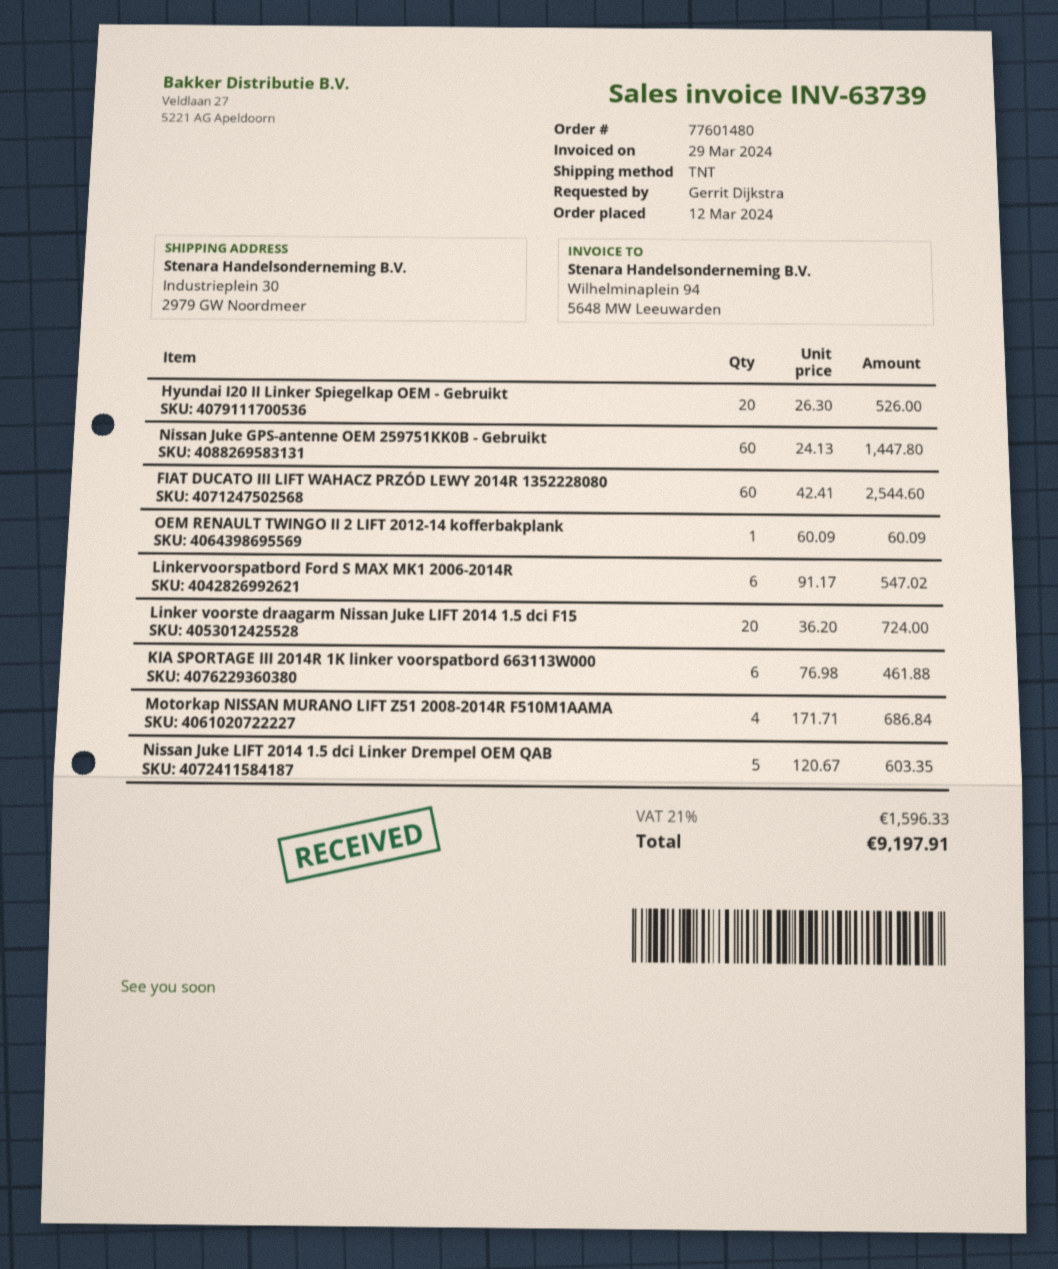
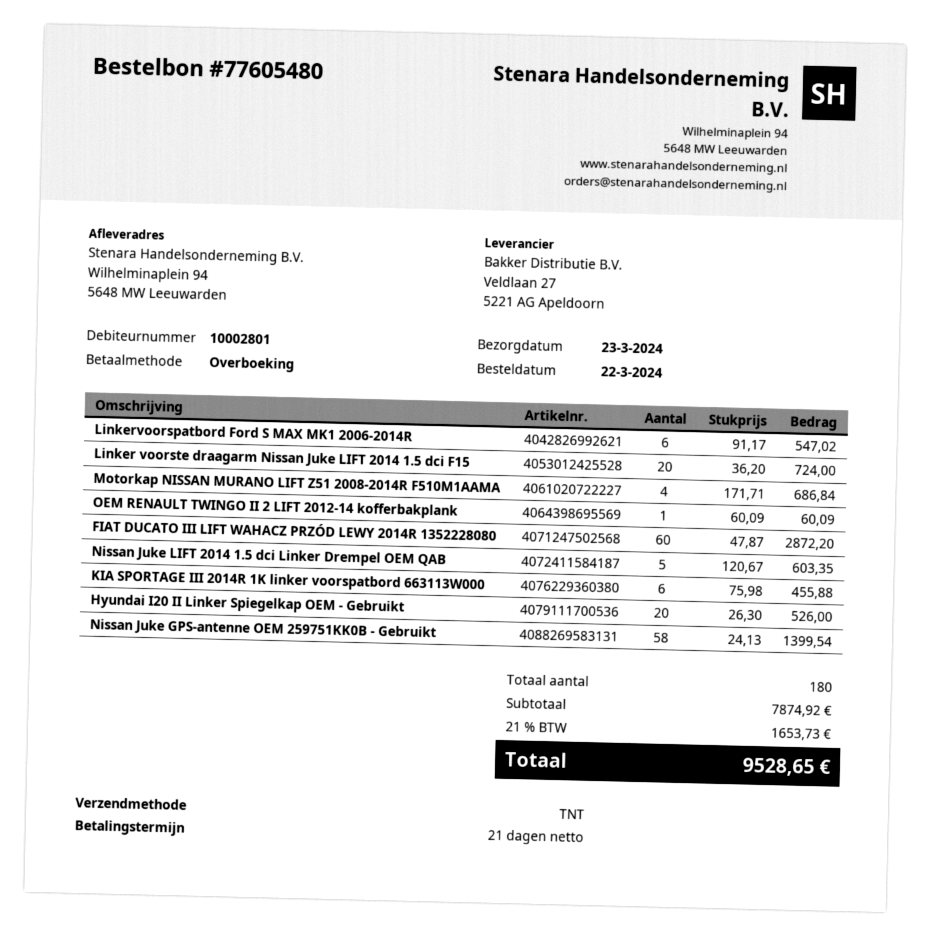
order number: 77601480 -> 77605480
order date: 2024-03-12 -> 2024-03-22
ship to: Industrieplein 30, 2979 GW Noordmeer -> Wilhelminaplein 94, 5648 MW Leeuwarden
Nissan Juke GPS-antenne OEM 259751KK0B - Gebruikt: 60 x 24.13 = 1447.80 -> 58 x 24.13 = 1399.54
FIAT DUCATO III LIFT WAHACZ PRZÓD LEWY 2014R 1352228080: 60 x 42.41 = 2544.60 -> 60 x 47.87 = 2872.20
KIA SPORTAGE III 2014R 1K linker voorspatbord 663113W000: 6 x 76.98 = 461.88 -> 6 x 75.98 = 455.88
tax: 21% = 1596.33 -> 21% = 1653.73
total: 9197.91 -> 9528.65

